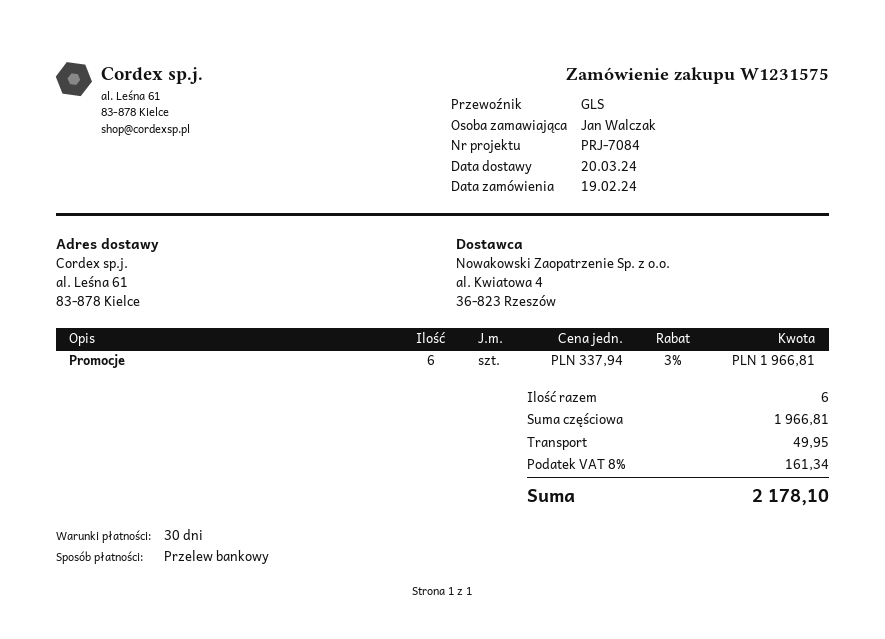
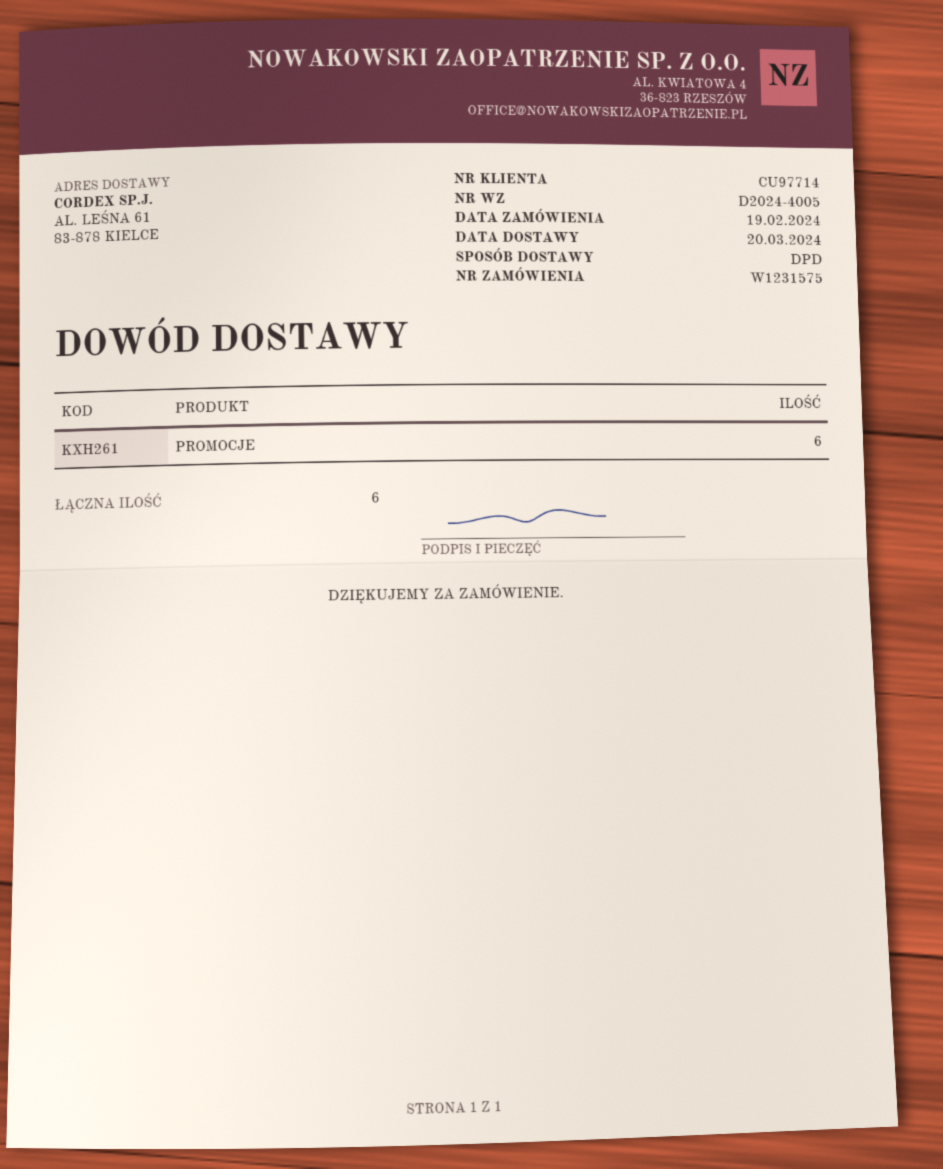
shipping method: GLS -> DPD

